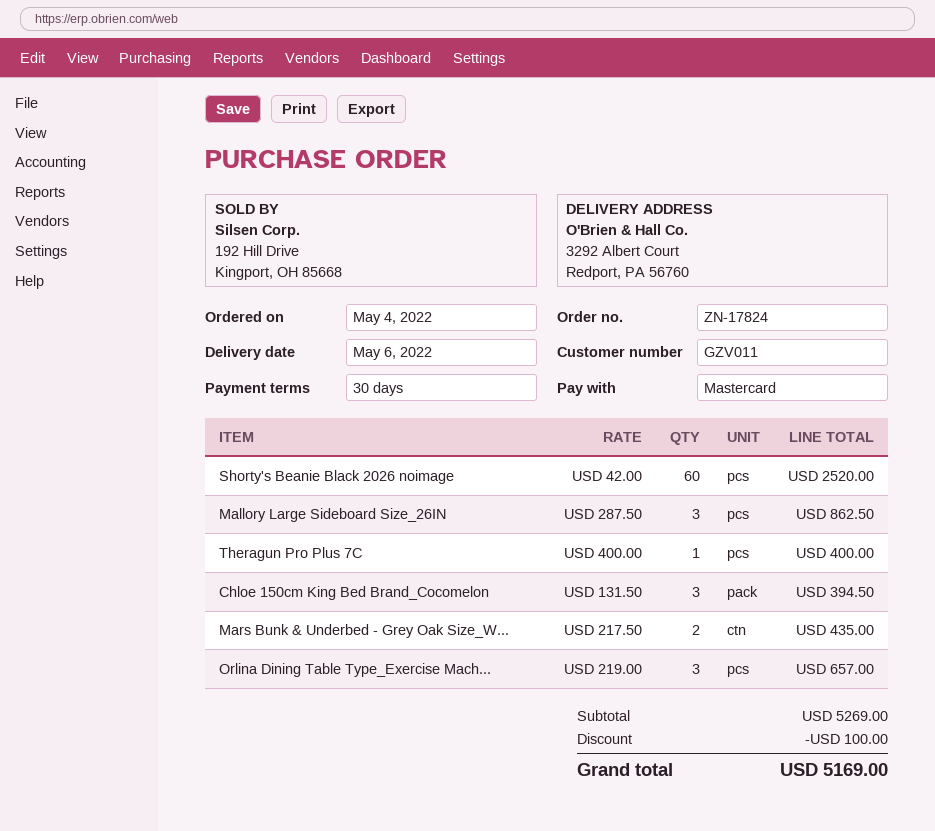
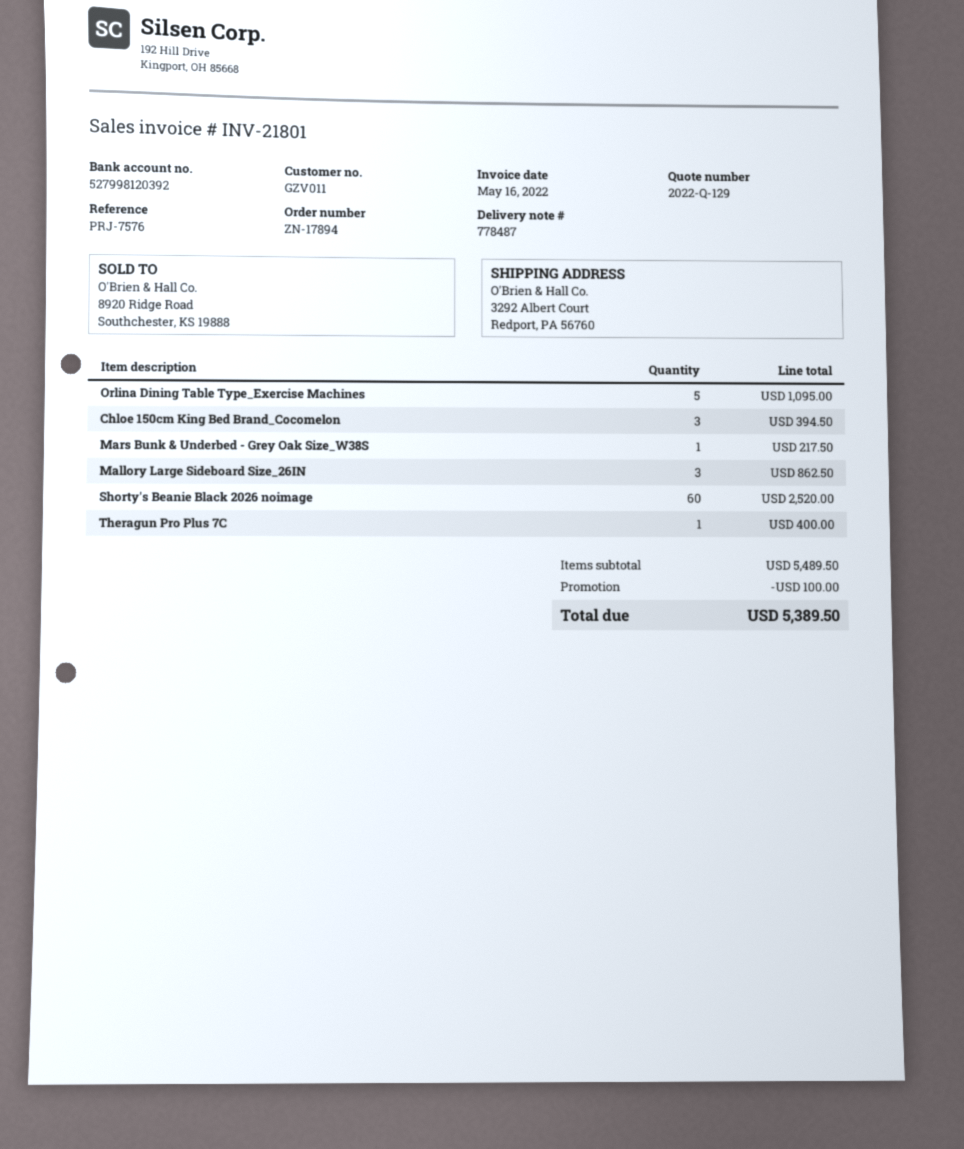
order number: ZN-17824 -> ZN-17894
Mars Bunk & Underbed - Grey Oak Size_W...: 2 for 435.00 -> 1 for 217.50
Orlina Dining Table Type_Exercise Mach...: 3 for 657.00 -> 5 for 1095.00
subtotal: 5269.00 -> 5489.50
total: 5169.00 -> 5389.50

